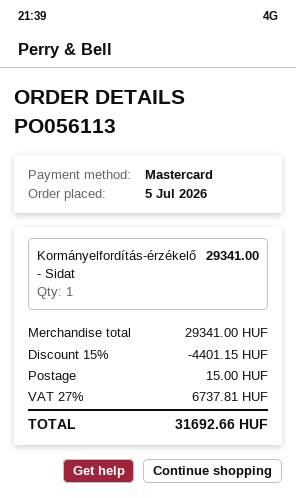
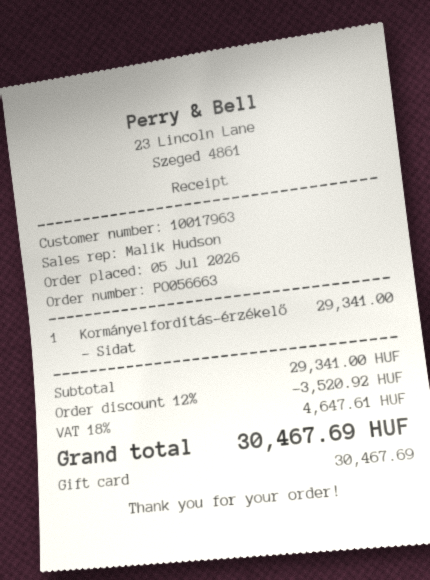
order number: PO056113 -> PO056663
payment method: Mastercard -> gift card
discount: 15% = 4401.15 -> 12% = 3520.92
shipping: 15.00 -> none
tax: 27% = 6737.81 -> 18% = 4647.61
total: 31692.66 -> 30467.69

